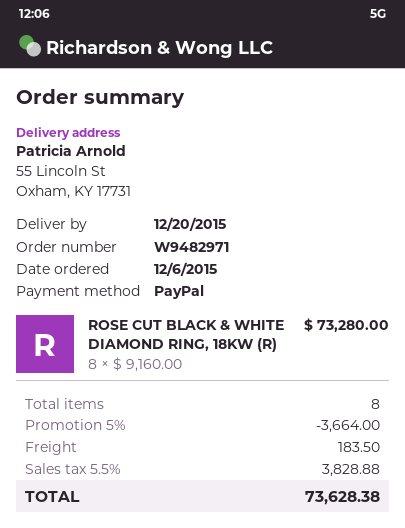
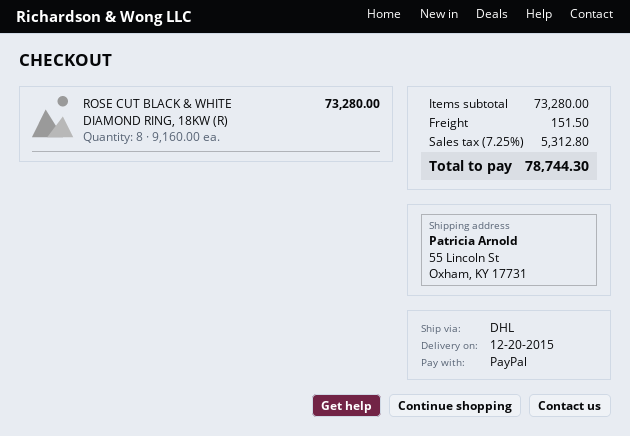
discount: 5% = 3664.00 -> none
shipping: 183.50 -> 151.50
tax: 5.5% = 3828.88 -> 7.25% = 5312.80
total: 73628.38 -> 78744.30

